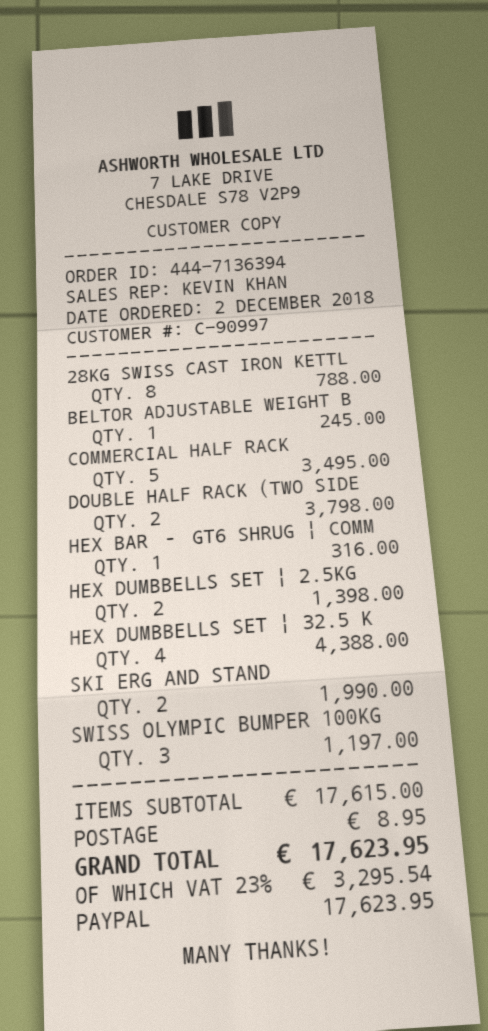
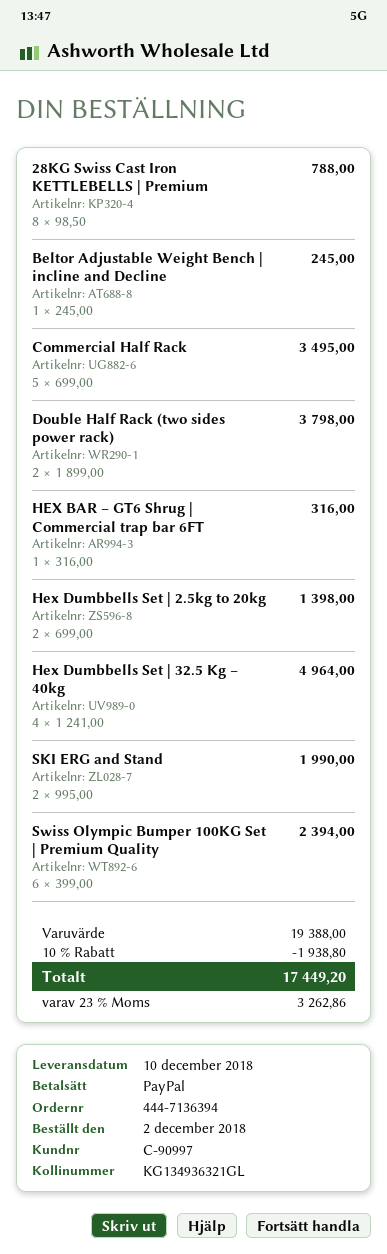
HEX DUMBBELLS SET | 32.5 K: 4 for 4388.00 -> 4 for 4964.00
SWISS OLYMPIC BUMPER 100KG: 3 for 1197.00 -> 6 for 2394.00
subtotal: 17615.00 -> 19388.00
discount: none -> 10% = 1938.80
shipping: 8.95 -> none
tax: 23% = 3295.54 -> 23% = 3262.86
total: 17623.95 -> 17449.20

